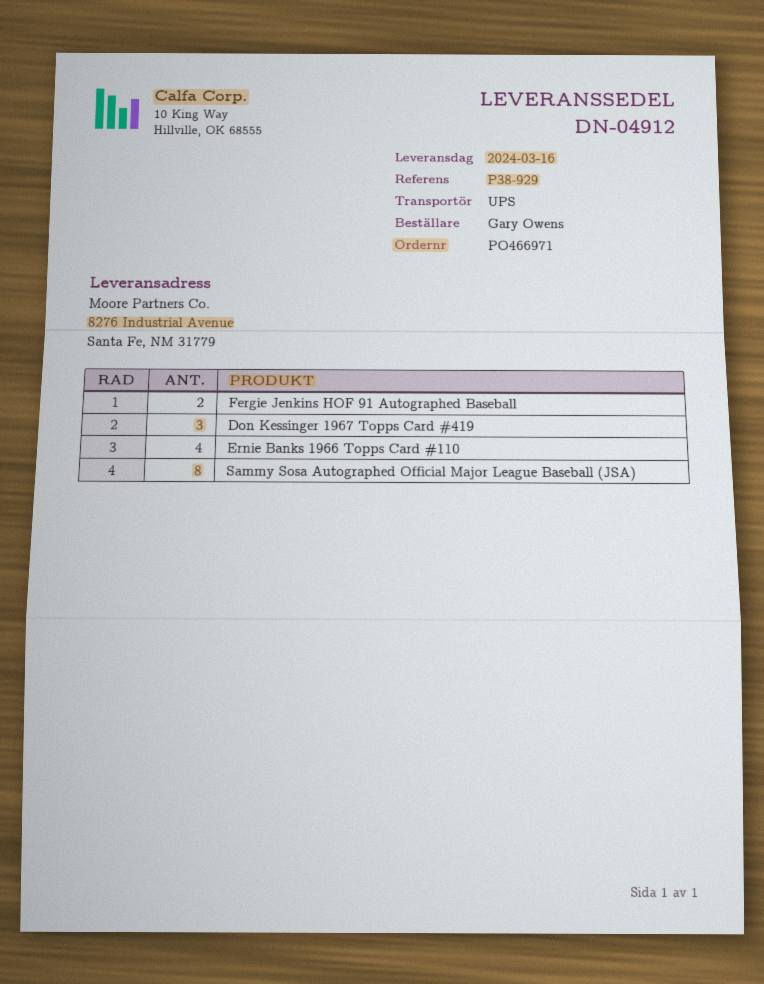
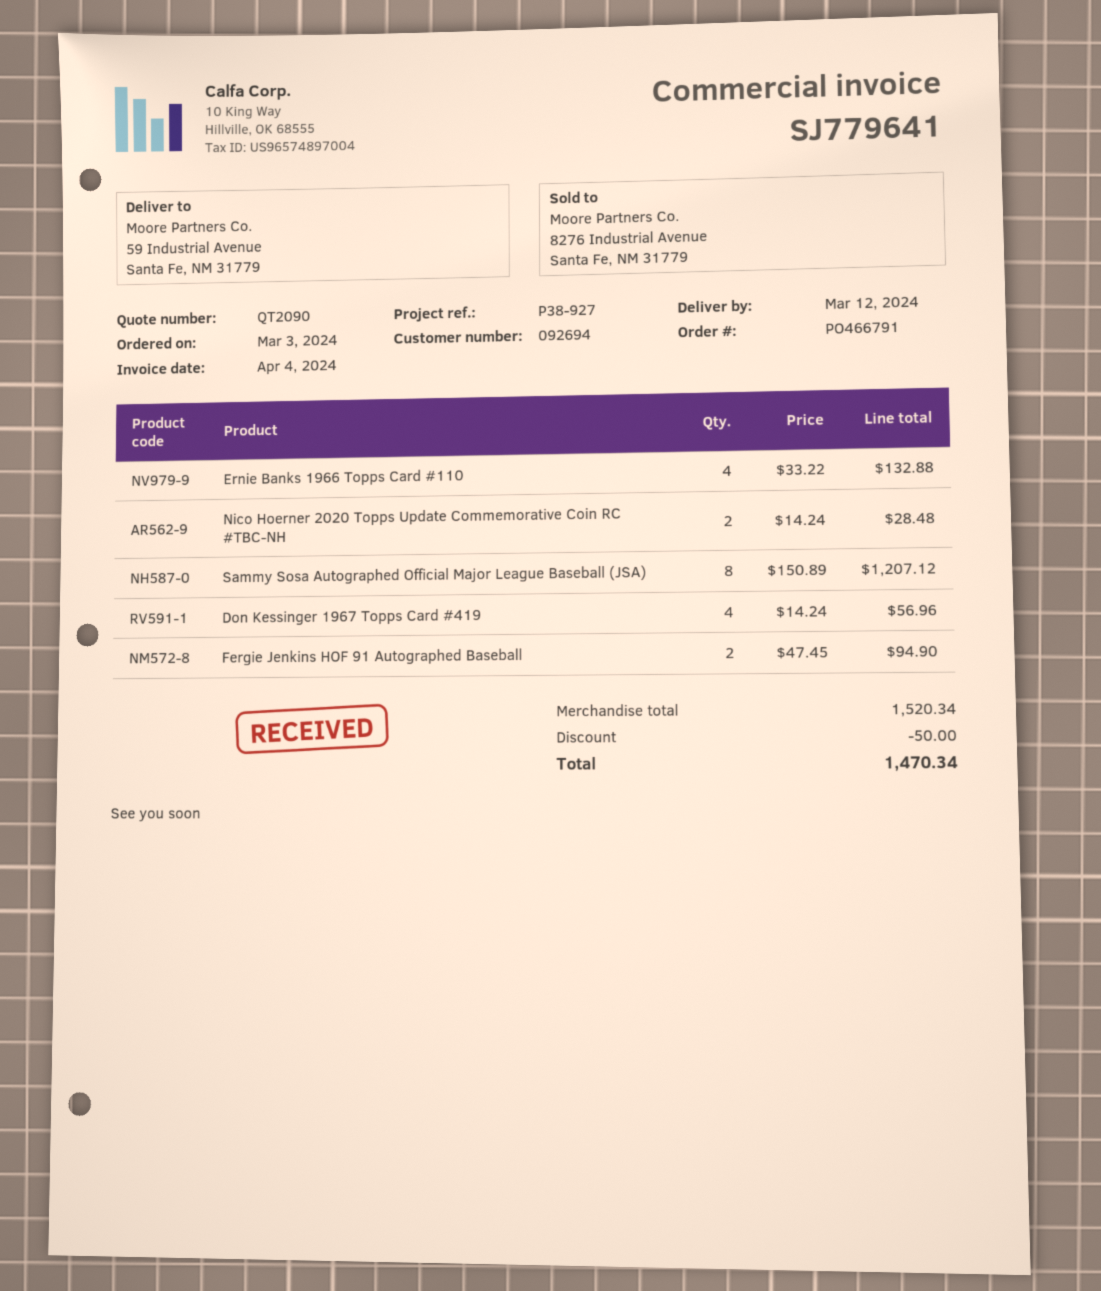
order number: PO466971 -> PO466791
delivery date: 2024-03-16 -> 2024-03-12
reference: P38-929 -> P38-927
ship to: 8276 Industrial Avenue, Santa Fe, NM 31779 -> 59 Industrial Avenue, Santa Fe, NM 31779
Don Kessinger 1967 Topps Card #419: 3 -> 4
Nico Hoerner 2020 Topps Update Commemorative Coin RC #TBC-NH: none -> 2

